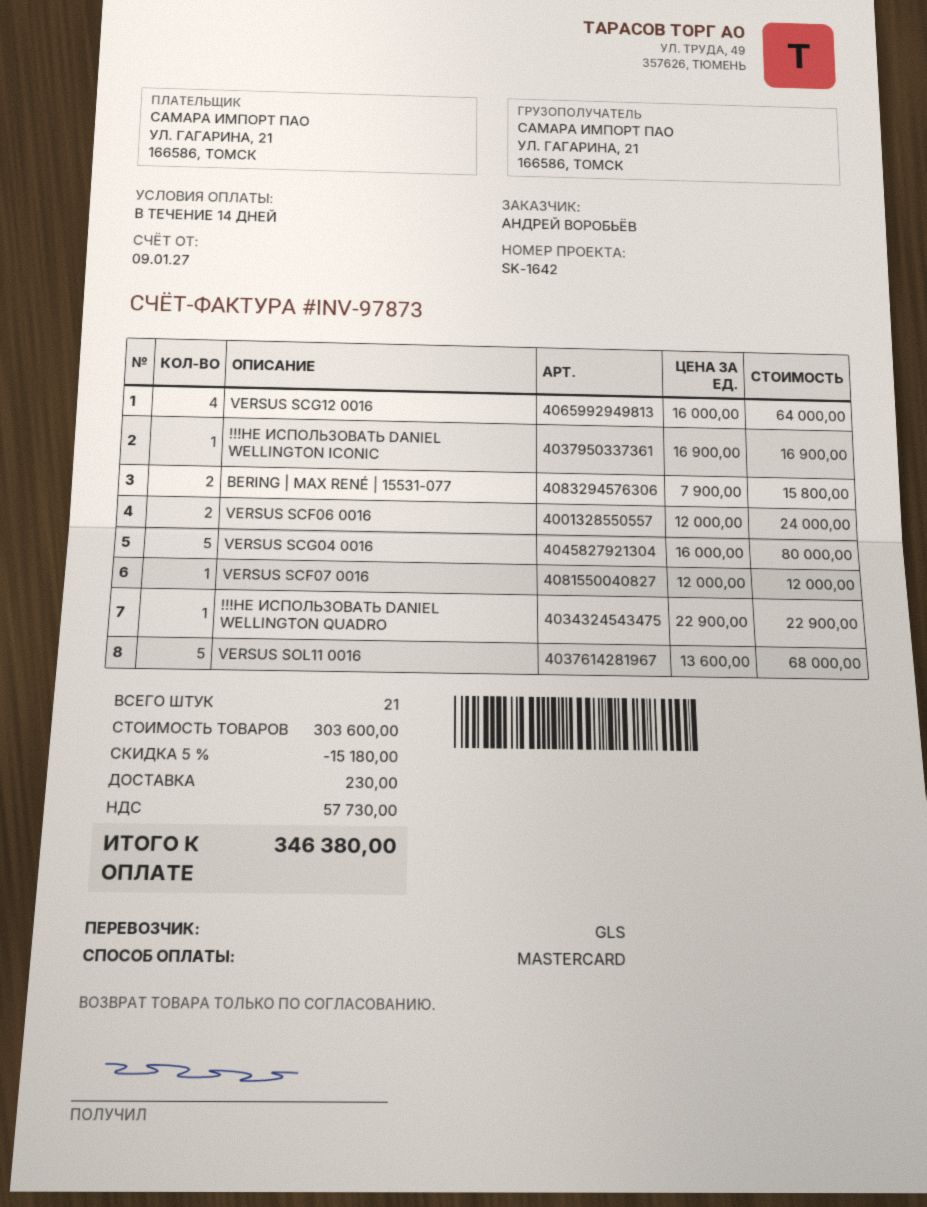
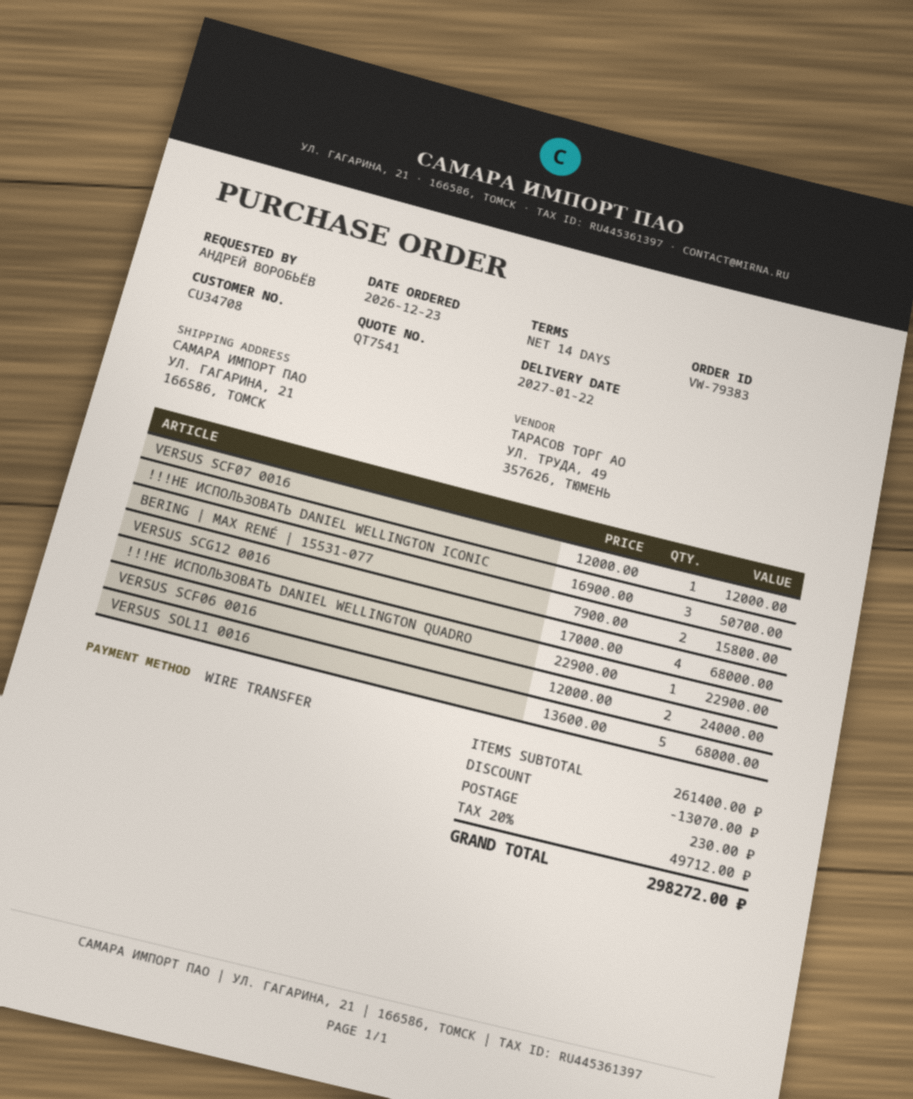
payment method: Mastercard -> bank transfer
VERSUS SCG12 0016: 4 x 16000.00 = 64000.00 -> 4 x 17000.00 = 68000.00
!!!НЕ ИСПОЛЬЗОВАТЬ DANIEL WELLINGTON ICONIC: 1 x 16900.00 = 16900.00 -> 3 x 16900.00 = 50700.00
VERSUS SCG04 0016: 5 x 16000.00 = 80000.00 -> none
subtotal: 303600.00 -> 261400.00
discount: 15180.00 -> 13070.00
tax: 57730.00 -> 49712.00
total: 346380.00 -> 298272.00

